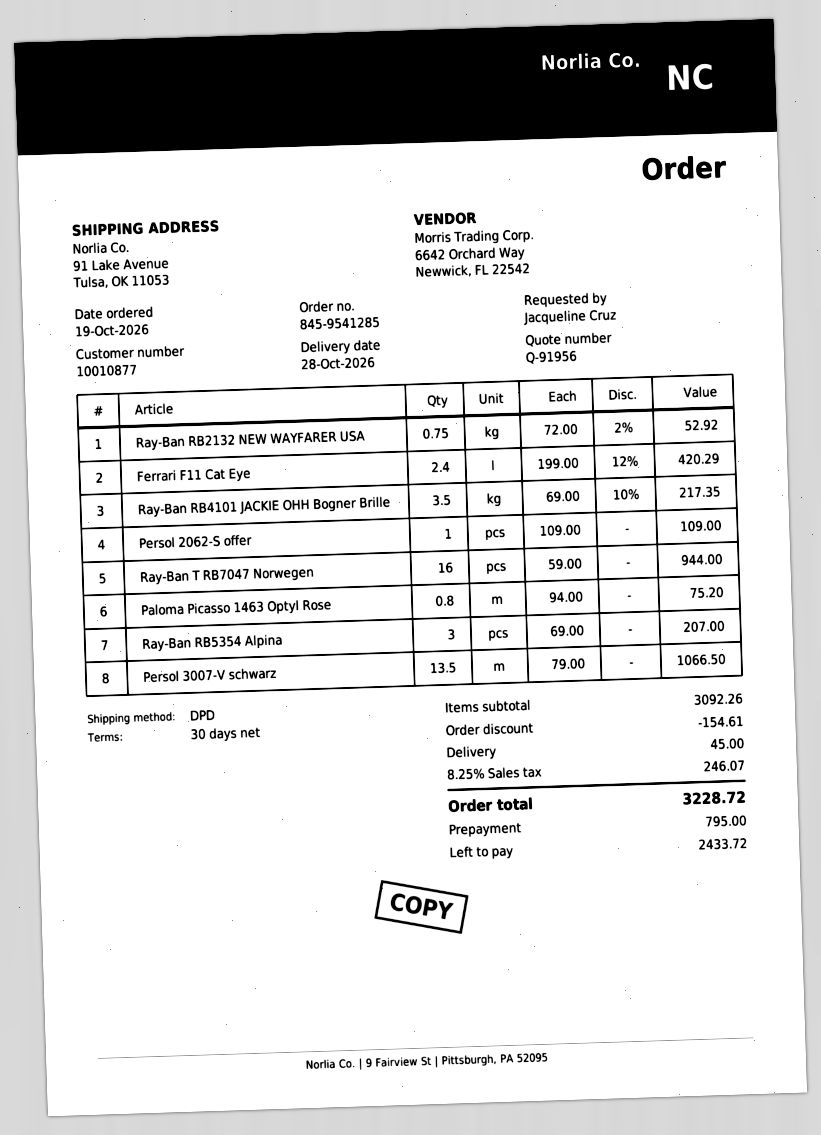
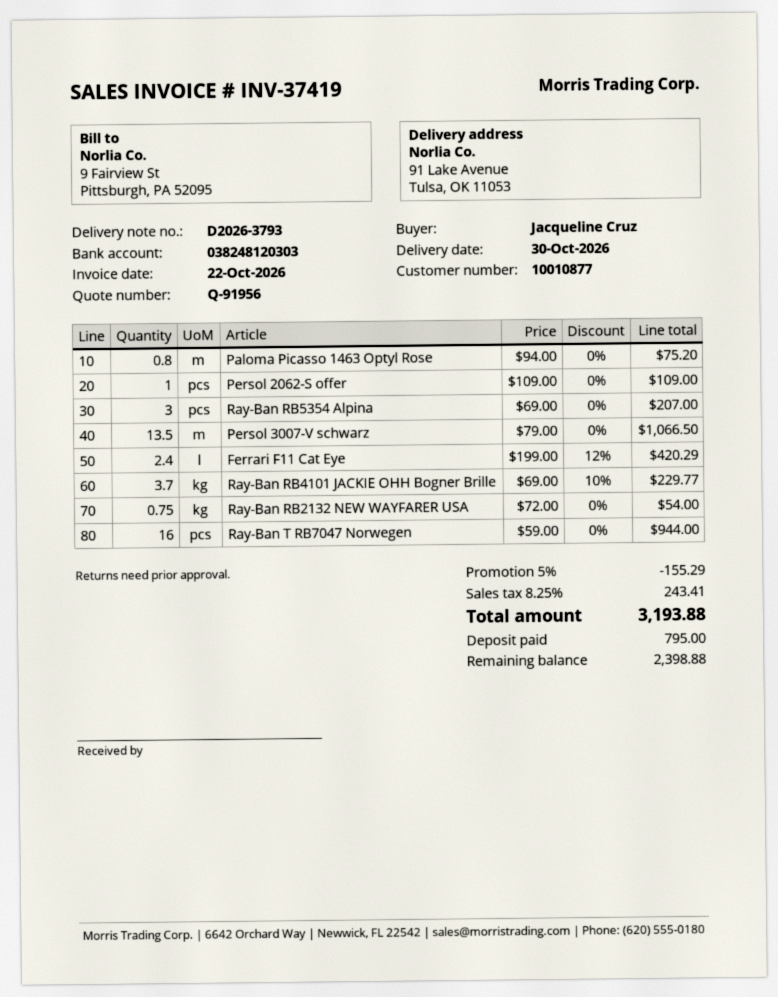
delivery date: 2026-10-28 -> 2026-10-30
Ray-Ban RB2132 NEW WAYFARER USA: 0.75 x 72.00 - 2% = 52.92 -> 0.75 x 72.00 = 54.00
Ray-Ban RB4101 JACKIE OHH Bogner Brille: 3.5 x 69.00 - 10% = 217.35 -> 3.7 x 69.00 - 10% = 229.77
discount: 154.61 -> 155.29
shipping: 45.00 -> none
tax: 8.25% = 246.07 -> 8.25% = 243.41
total: 3228.72 -> 3193.88
balance: 2433.72 -> 2398.88

